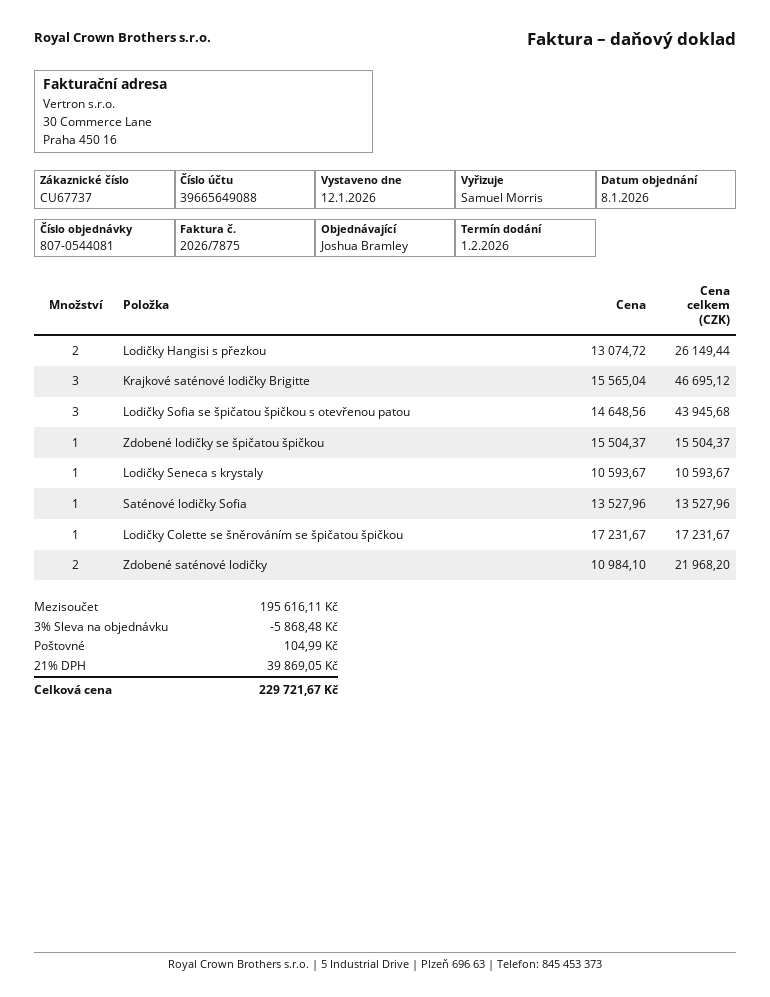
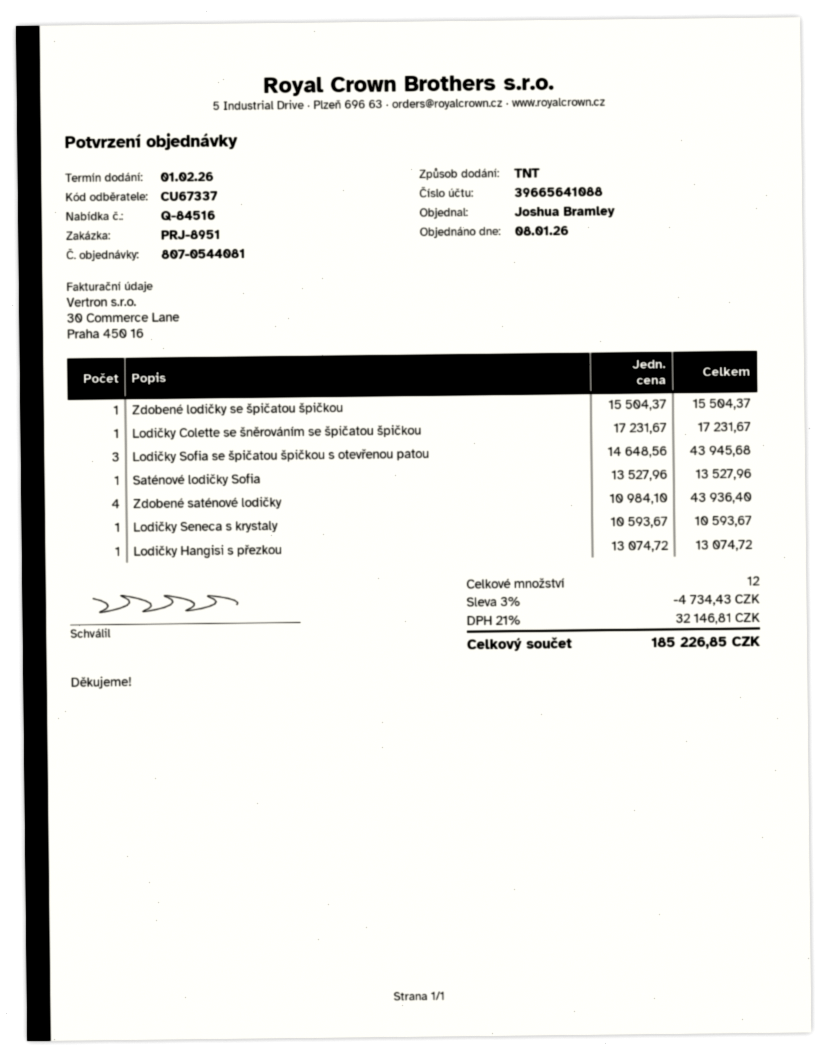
customer number: CU67737 -> CU67337
bank account: 39665649088 -> 39665641088
Lodičky Hangisi s přezkou: 2 x 13074.72 = 26149.44 -> 1 x 13074.72 = 13074.72
Krajkové saténové lodičky Brigitte: 3 x 15565.04 = 46695.12 -> none
Zdobené saténové lodičky: 2 x 10984.10 = 21968.20 -> 4 x 10984.10 = 43936.40
discount: 3% = 5868.48 -> 3% = 4734.43
shipping: 104.99 -> none
tax: 21% = 39869.05 -> 21% = 32146.81
total: 229721.67 -> 185226.85

